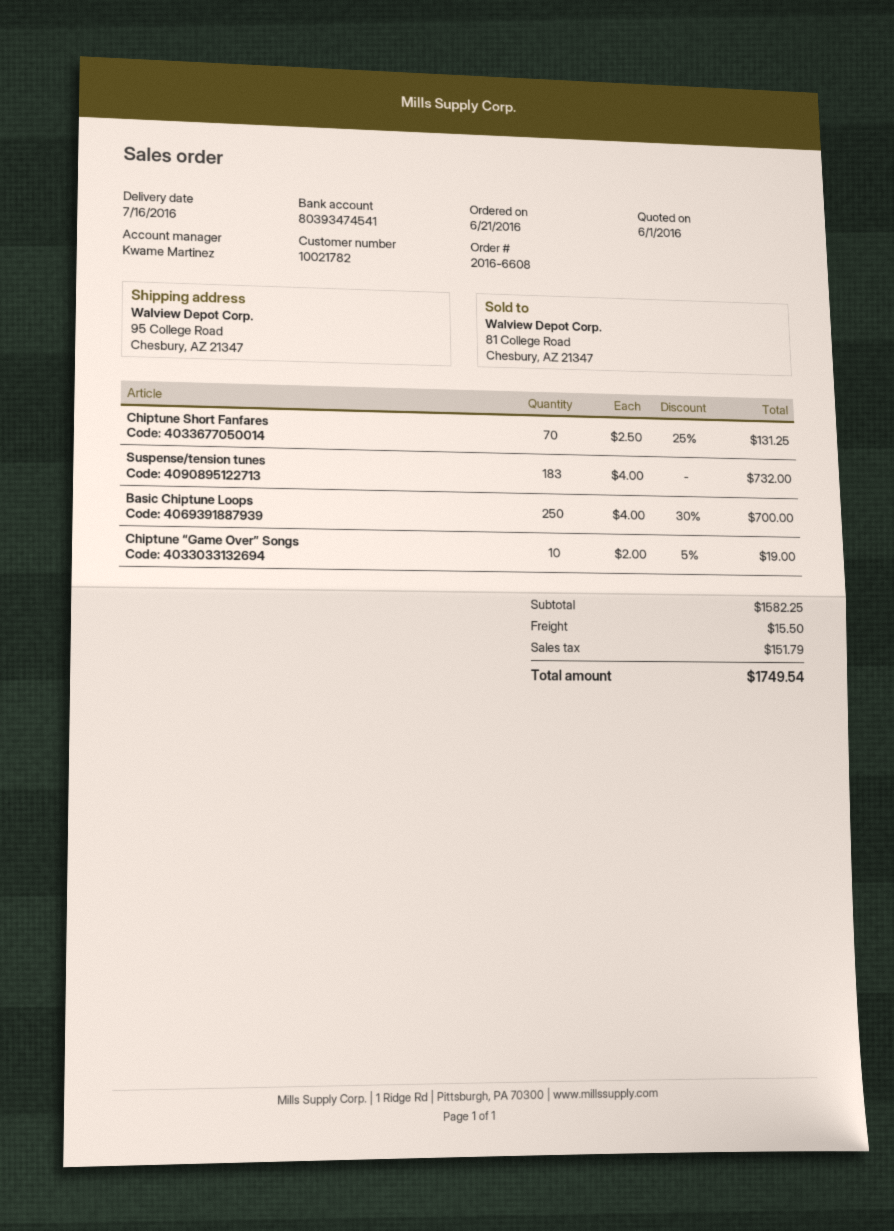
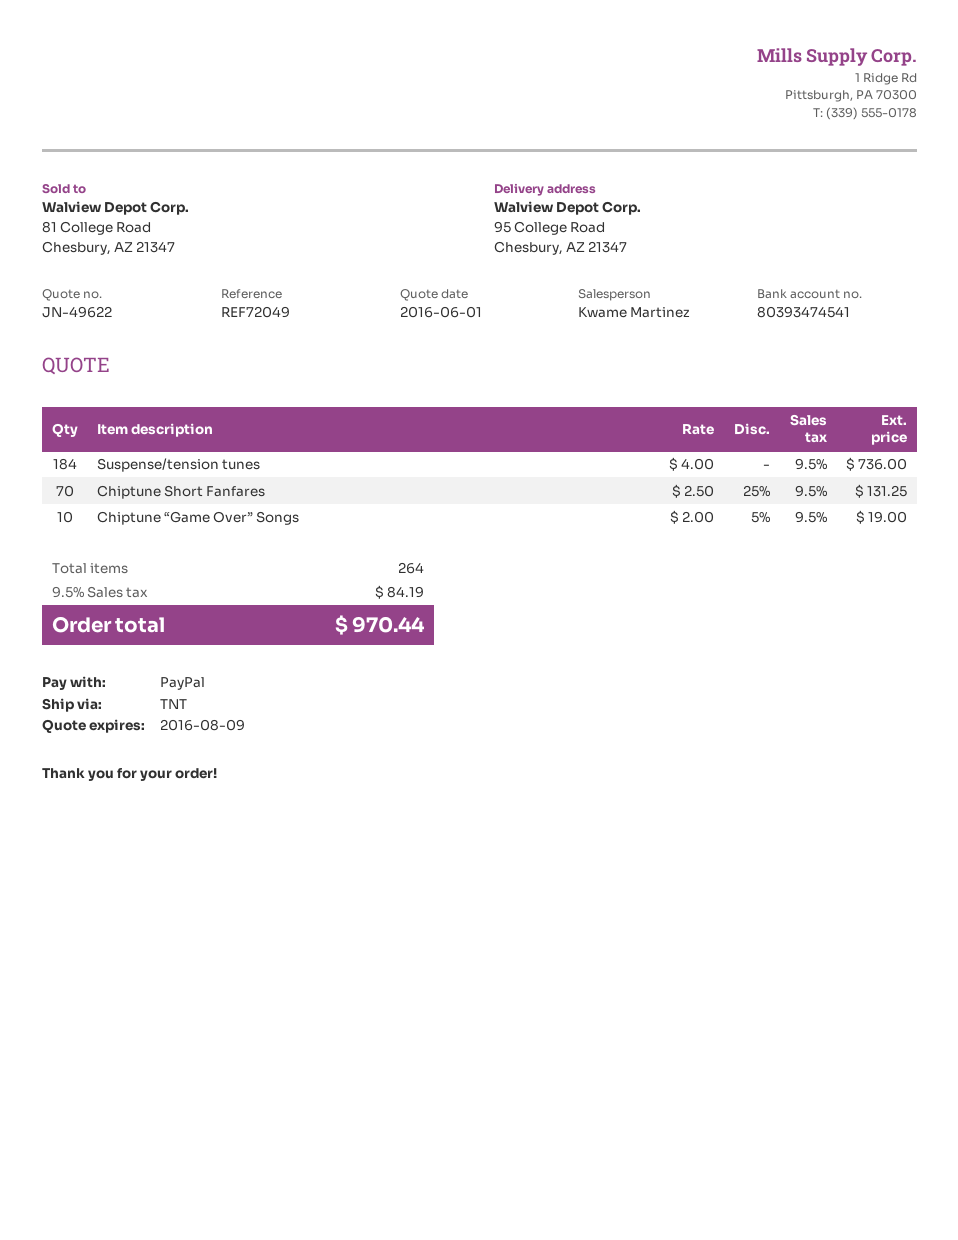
Suspense/tension tunes: 183 x 4.00 = 732.00 -> 184 x 4.00 = 736.00
Basic Chiptune Loops: 250 x 4.00 - 30% = 700.00 -> none
shipping: 15.50 -> none
tax: 151.79 -> 84.19
total: 1749.54 -> 970.44

